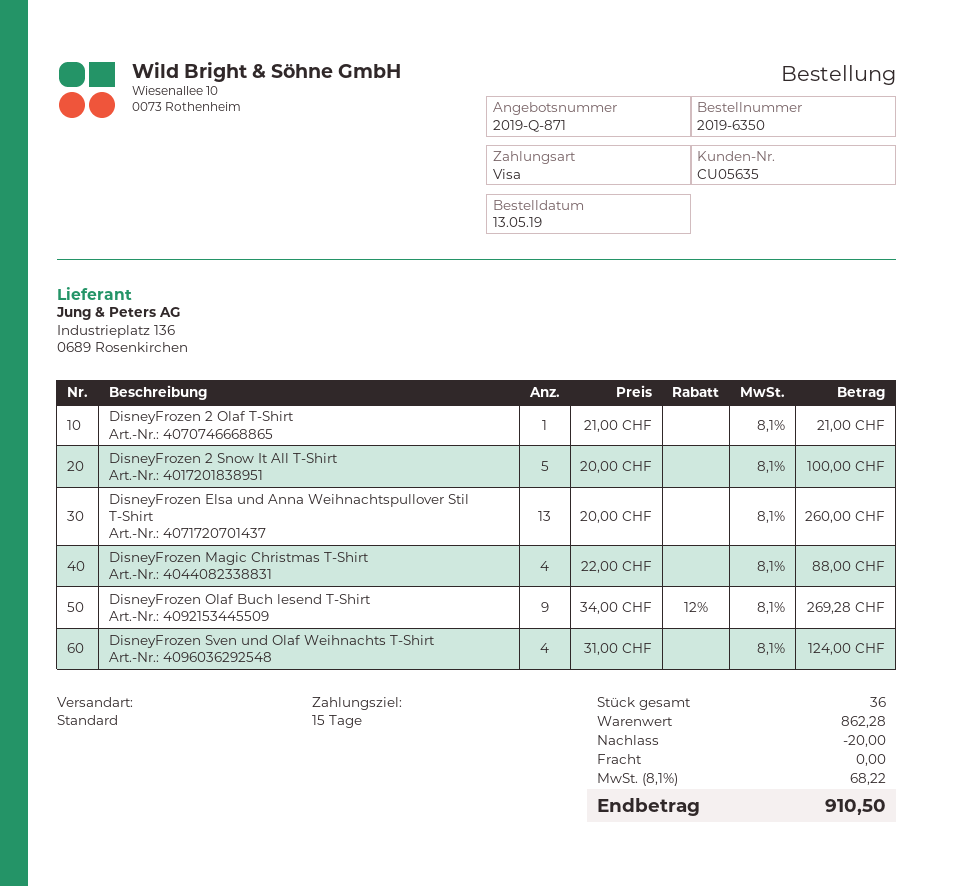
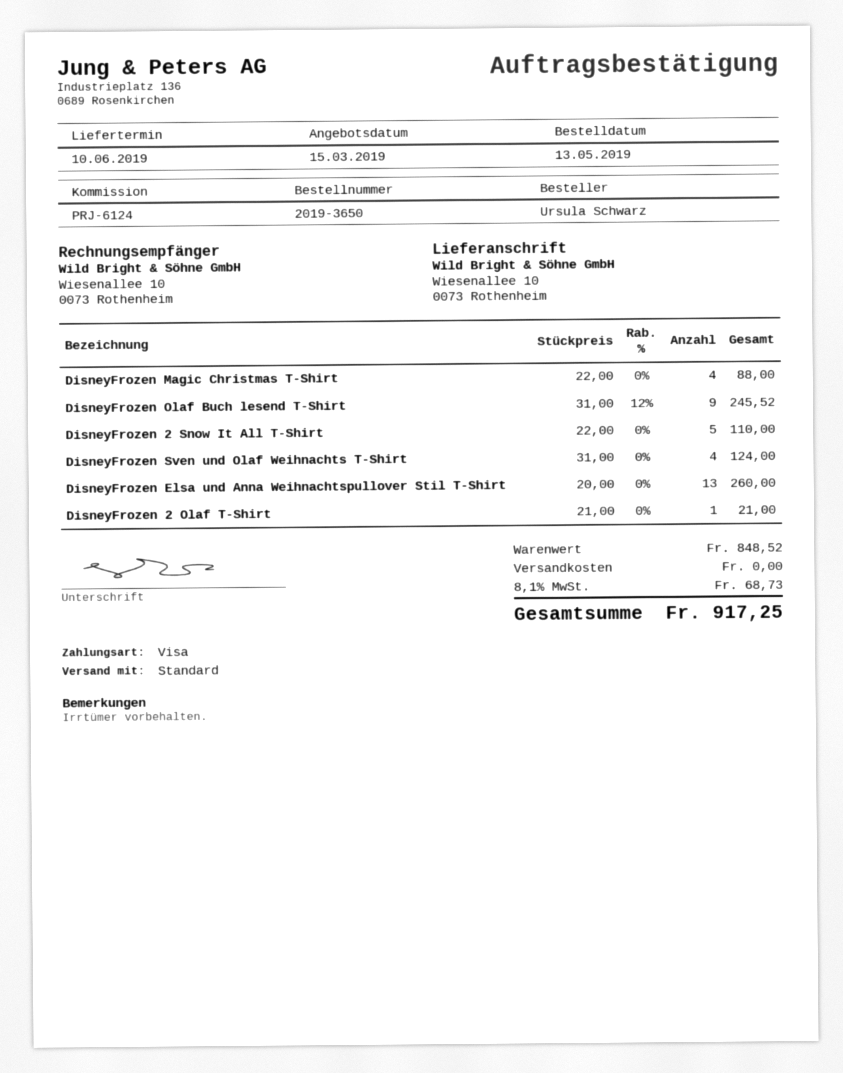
order number: 2019-6350 -> 2019-3650
DisneyFrozen 2 Snow It All T-Shirt: 5 x 20.00 = 100.00 -> 5 x 22.00 = 110.00
DisneyFrozen Olaf Buch lesend T-Shirt: 9 x 34.00 - 12% = 269.28 -> 9 x 31.00 - 12% = 245.52
subtotal: 862.28 -> 848.52
discount: 20.00 -> none
tax: 8.1% = 68.22 -> 8.1% = 68.73
total: 910.50 -> 917.25

